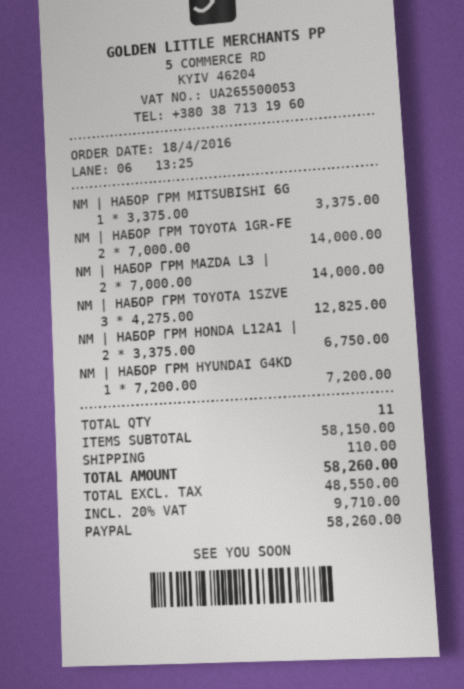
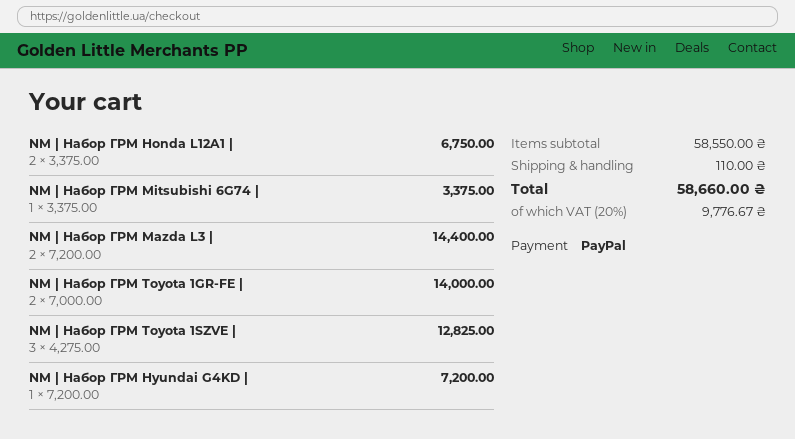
NM | НАБОР ГРМ MAZDA L3 |: 2 x 7000.00 = 14000.00 -> 2 x 7200.00 = 14400.00
subtotal: 58150.00 -> 58550.00
tax: 20% = 9710.00 -> 20% = 9776.67
total: 58260.00 -> 58660.00

